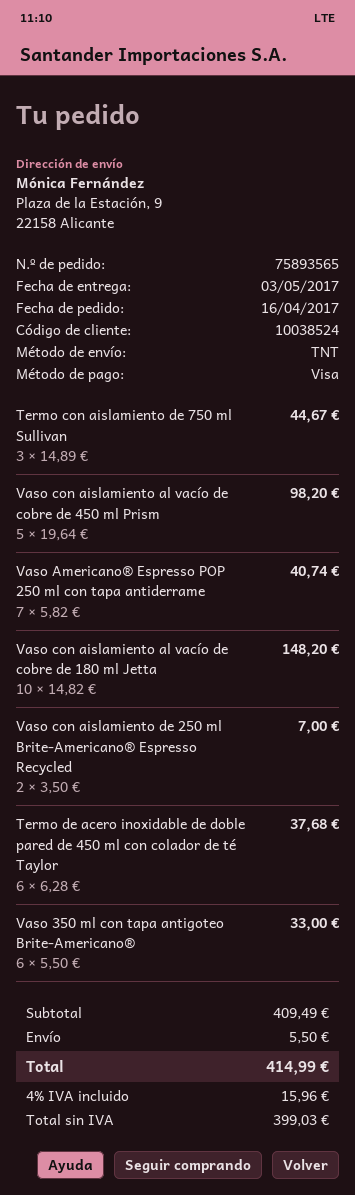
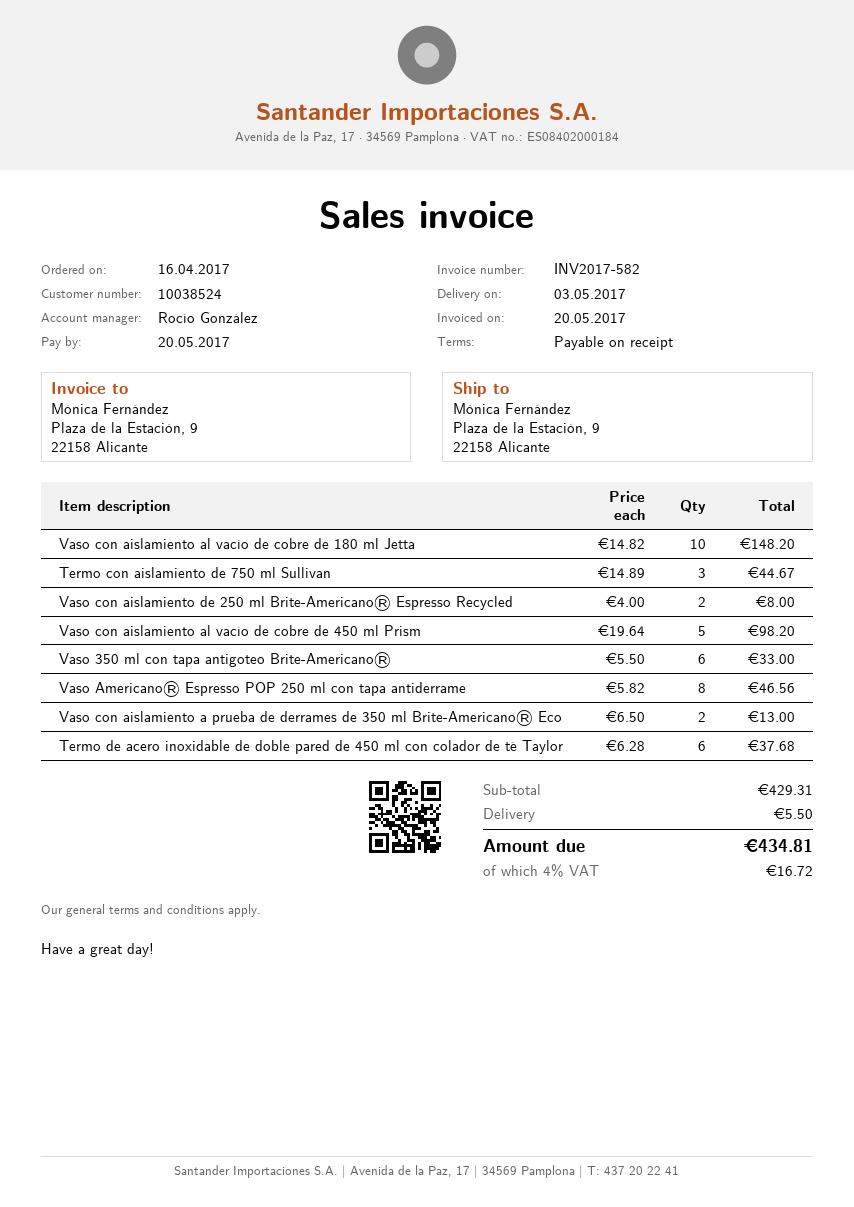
Vaso Americano® Espresso POP 250 ml con tapa antiderrame: 7 x 5.82 = 40.74 -> 8 x 5.82 = 46.56
Vaso con aislamiento de 250 ml Brite-Americano® Espresso Recycled: 2 x 3.50 = 7.00 -> 2 x 4.00 = 8.00
Vaso con aislamiento a prueba de derrames de 350 ml Brite-Americano® Eco: none -> 2 x 6.50 = 13.00
subtotal: 409.49 -> 429.31
tax: 4% = 15.96 -> 4% = 16.72
total: 414.99 -> 434.81

